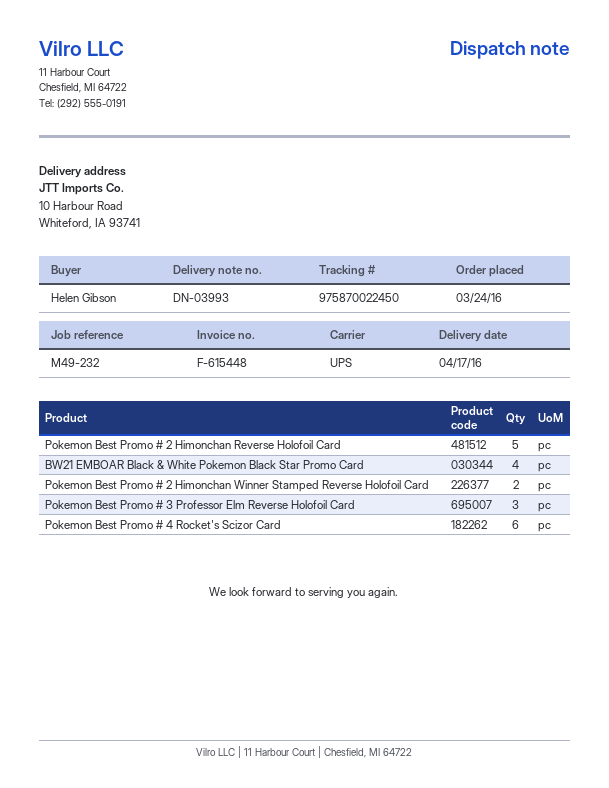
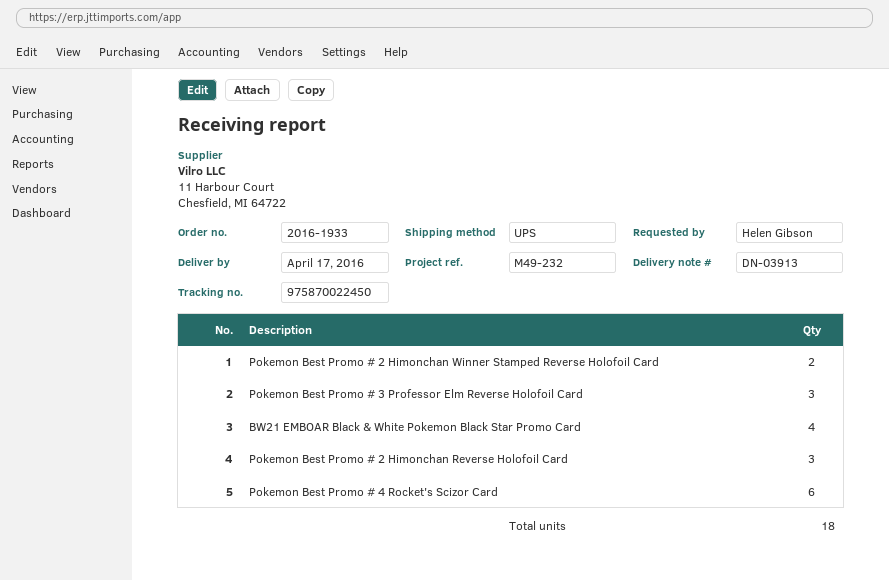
delivery note number: DN-03993 -> DN-03913
Pokemon Best Promo # 2 Himonchan Reverse Holofoil Card: 5 -> 3

